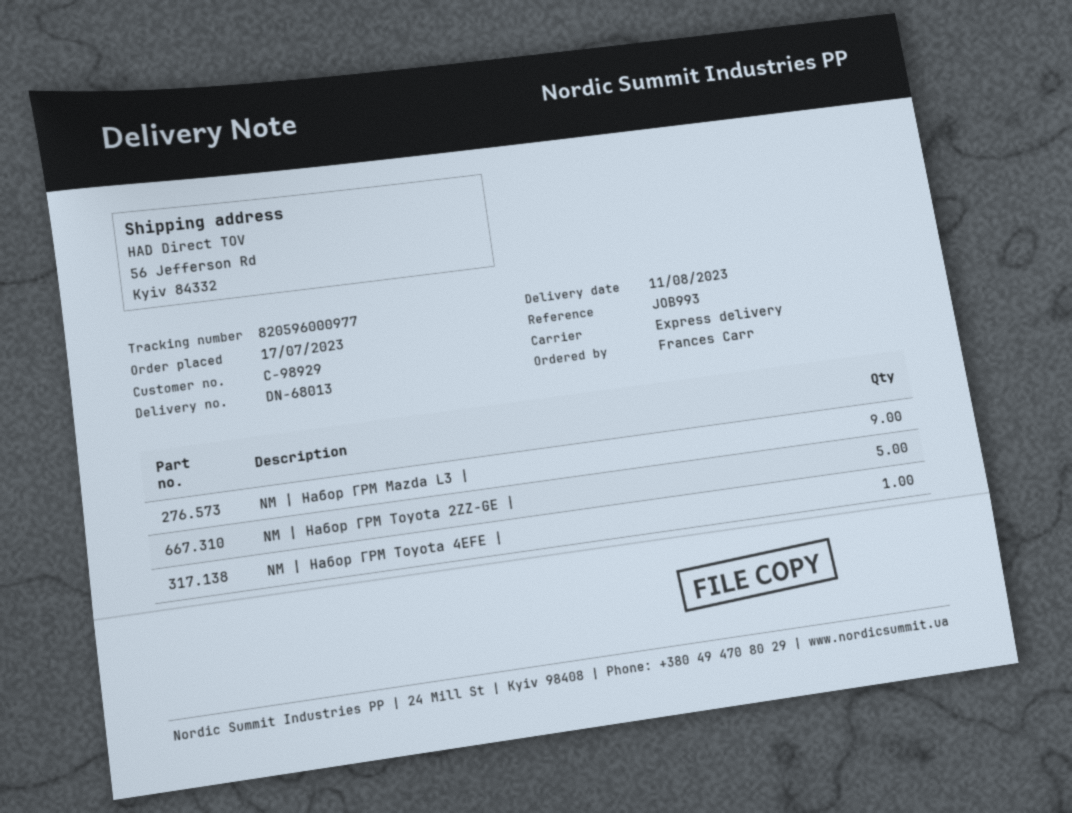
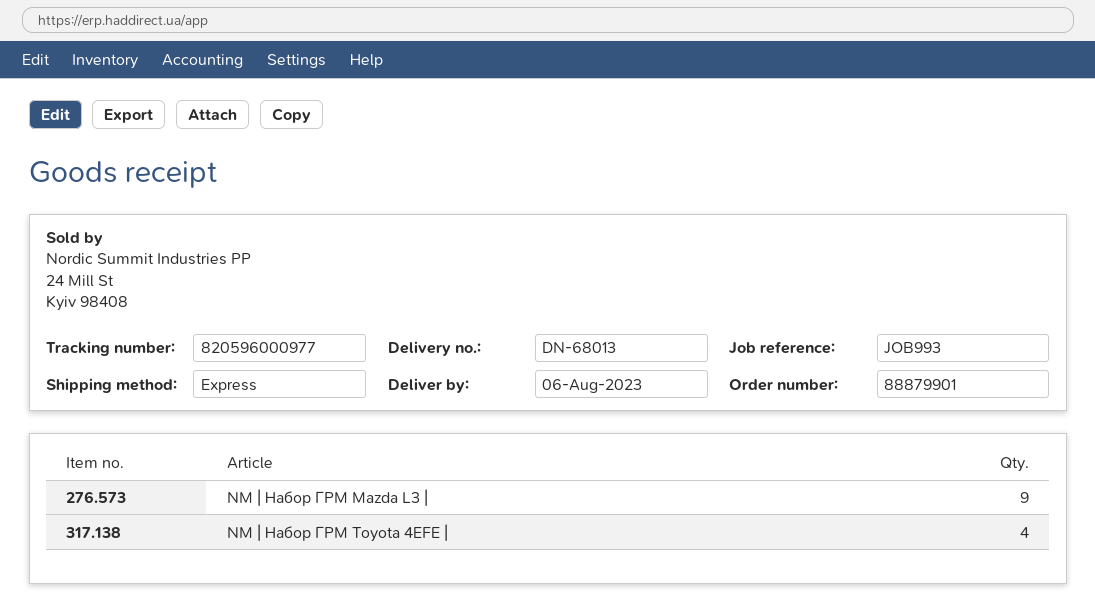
delivery date: 2023-08-11 -> 2023-08-06
NM | Набор ГРМ Toyota 2ZZ-GE |: 5 -> none
NM | Набор ГРМ Toyota 4EFE |: 1 -> 4

